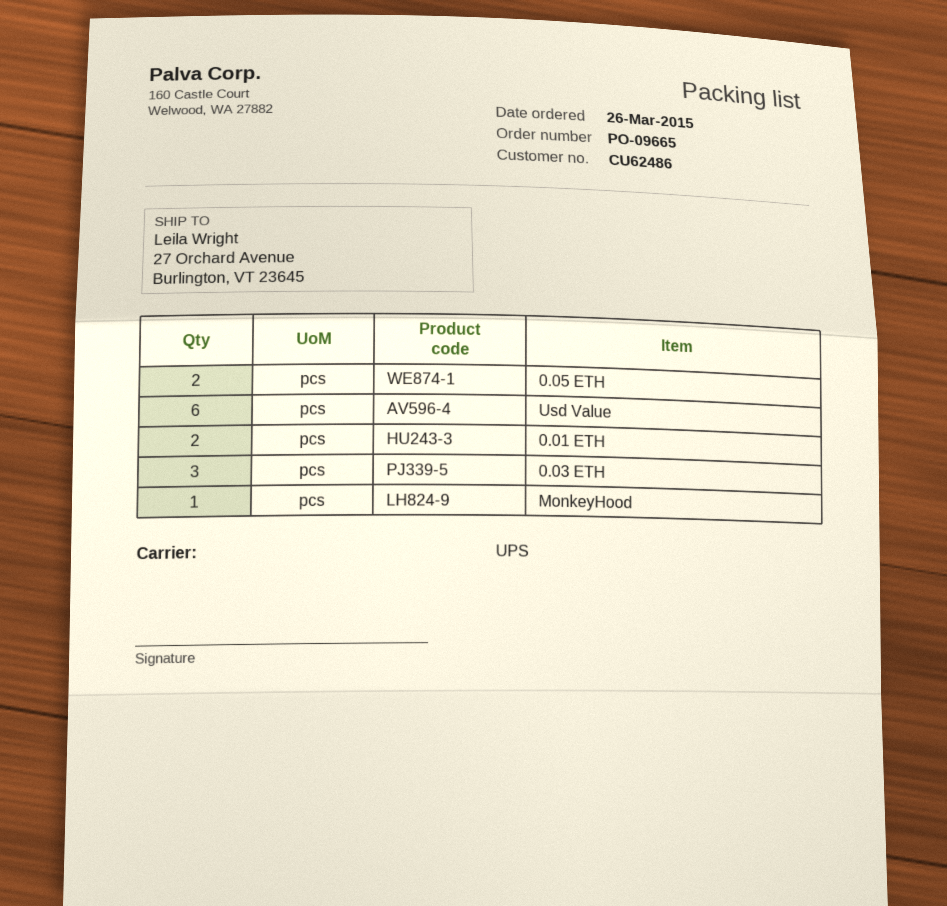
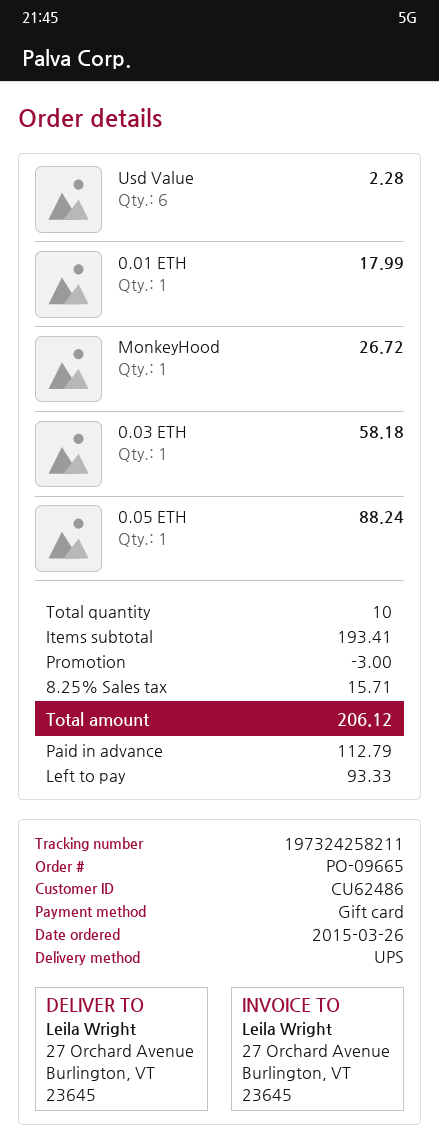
0.05 ETH: 2 -> 1
0.01 ETH: 2 -> 1
0.03 ETH: 3 -> 1

